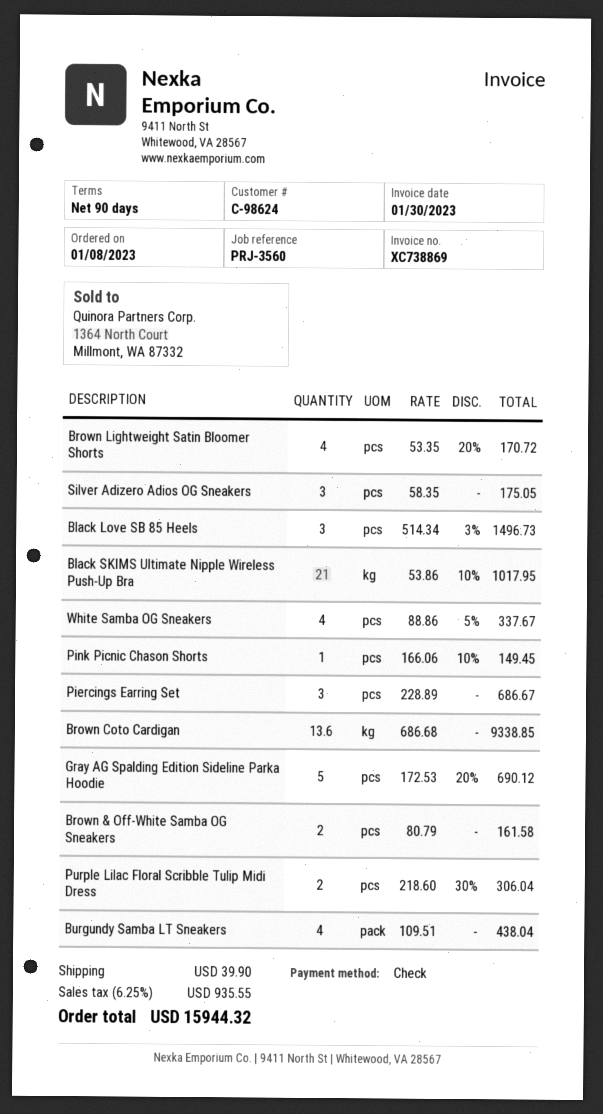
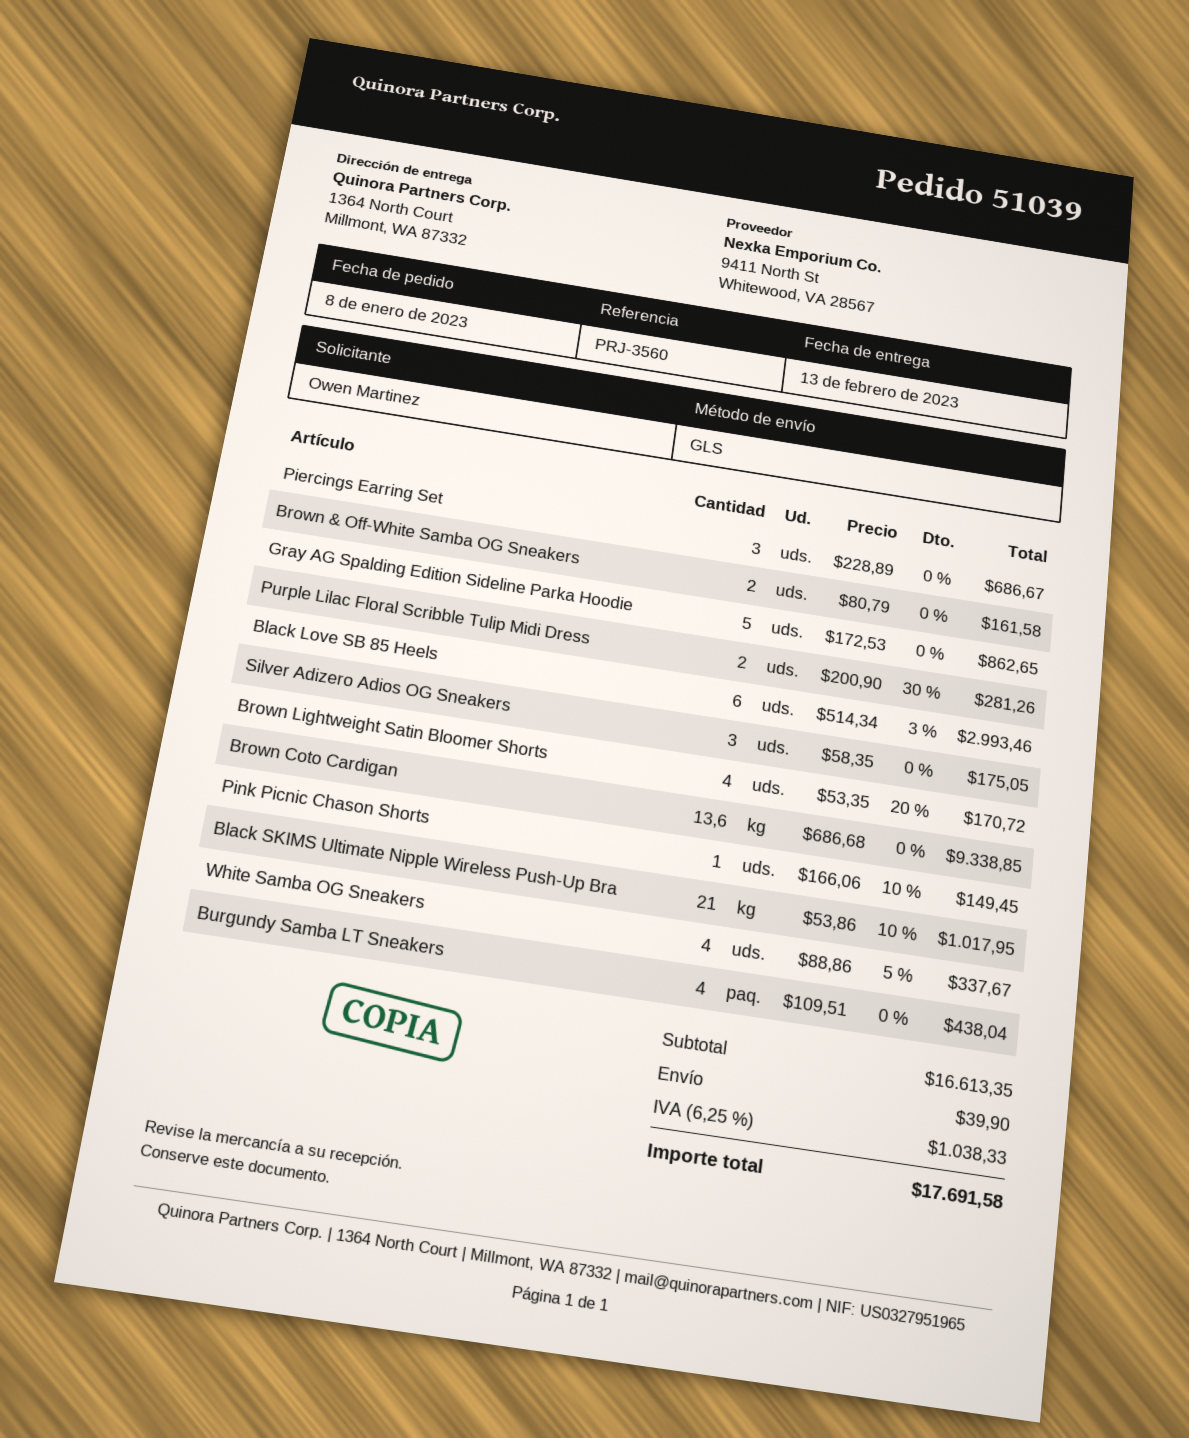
Black Love SB 85 Heels: 3 x 514.34 - 3% = 1496.73 -> 6 x 514.34 - 3% = 2993.46
Gray AG Spalding Edition Sideline Parka Hoodie: 5 x 172.53 - 20% = 690.12 -> 5 x 172.53 = 862.65
Purple Lilac Floral Scribble Tulip Midi Dress: 2 x 218.60 - 30% = 306.04 -> 2 x 200.90 - 30% = 281.26
tax: 6.25% = 935.55 -> 6.25% = 1038.33
total: 15944.32 -> 17691.58

